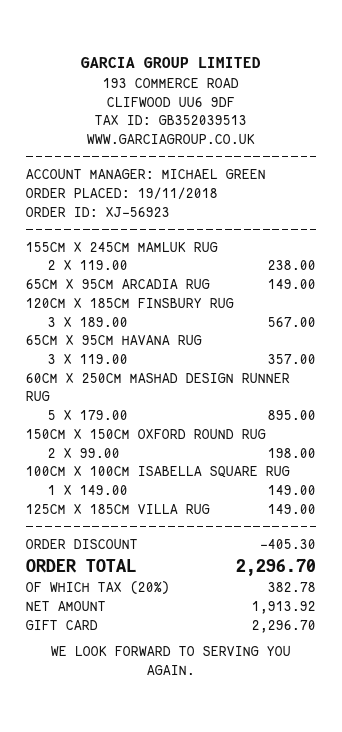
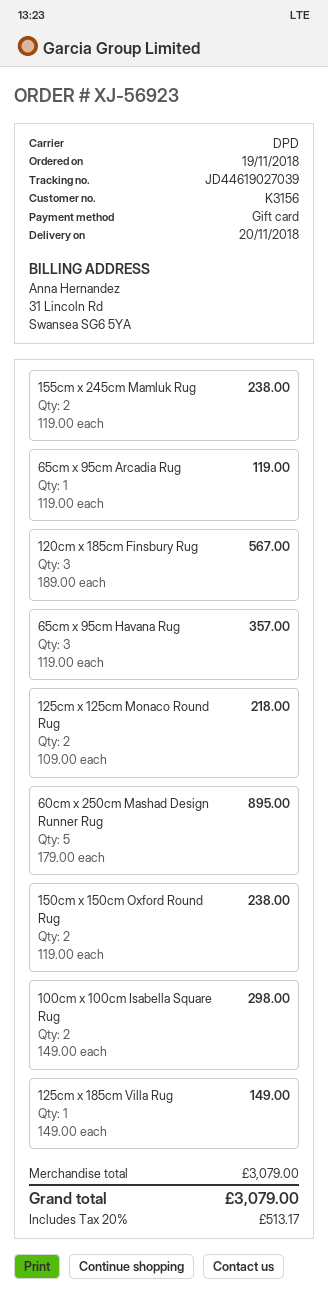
65CM X 95CM ARCADIA RUG: 1 x 149.00 = 149.00 -> 1 x 119.00 = 119.00
150CM X 150CM OXFORD ROUND RUG: 2 x 99.00 = 198.00 -> 2 x 119.00 = 238.00
100CM X 100CM ISABELLA SQUARE RUG: 1 x 149.00 = 149.00 -> 2 x 149.00 = 298.00
125cm x 125cm Monaco Round Rug: none -> 2 x 109.00 = 218.00
discount: 405.30 -> none
tax: 20% = 382.78 -> 20% = 513.17
total: 2296.70 -> 3079.00

